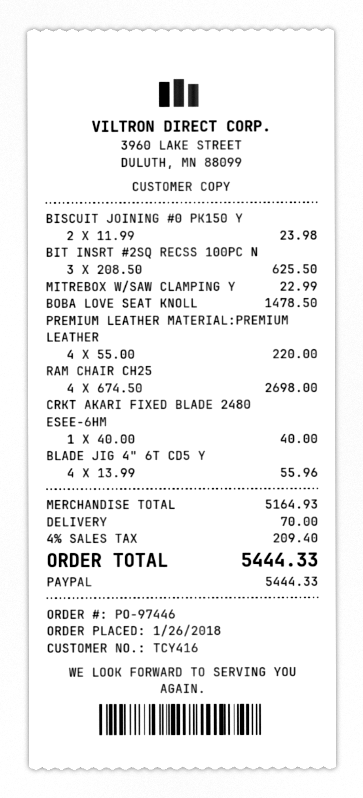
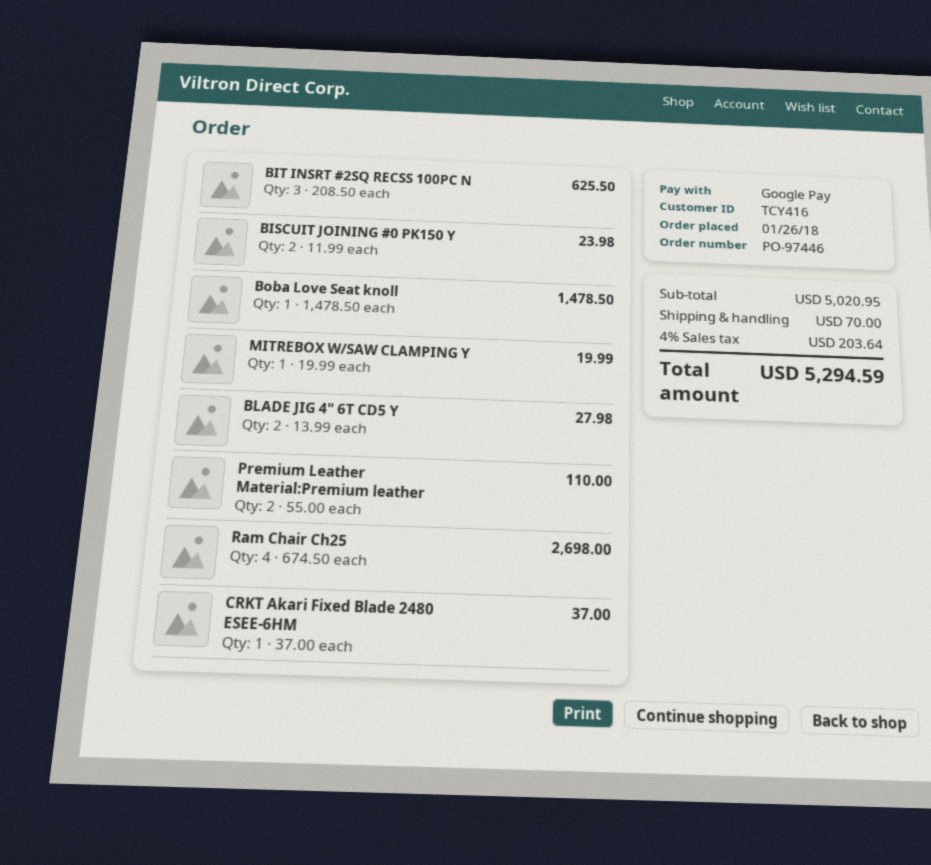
payment method: PayPal -> Google Pay
MITREBOX W/SAW CLAMPING Y: 1 x 22.99 = 22.99 -> 1 x 19.99 = 19.99
PREMIUM LEATHER MATERIAL:PREMIUM LEATHER: 4 x 55.00 = 220.00 -> 2 x 55.00 = 110.00
CRKT AKARI FIXED BLADE 2480 ESEE-6HM: 1 x 40.00 = 40.00 -> 1 x 37.00 = 37.00
BLADE JIG 4" 6T CD5 Y: 4 x 13.99 = 55.96 -> 2 x 13.99 = 27.98
subtotal: 5164.93 -> 5020.95
tax: 4% = 209.40 -> 4% = 203.64
total: 5444.33 -> 5294.59

